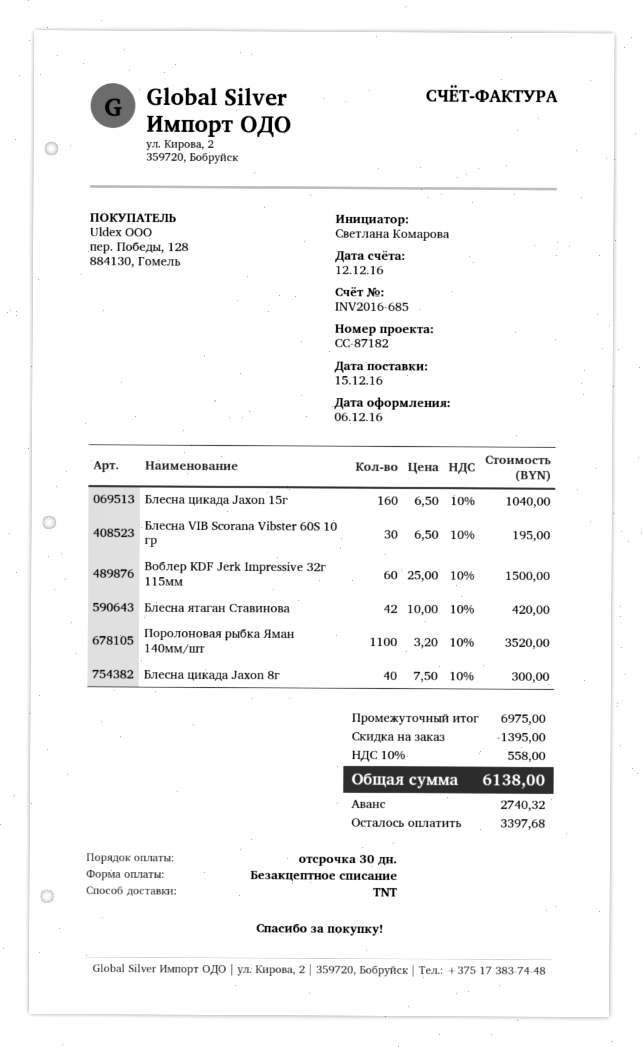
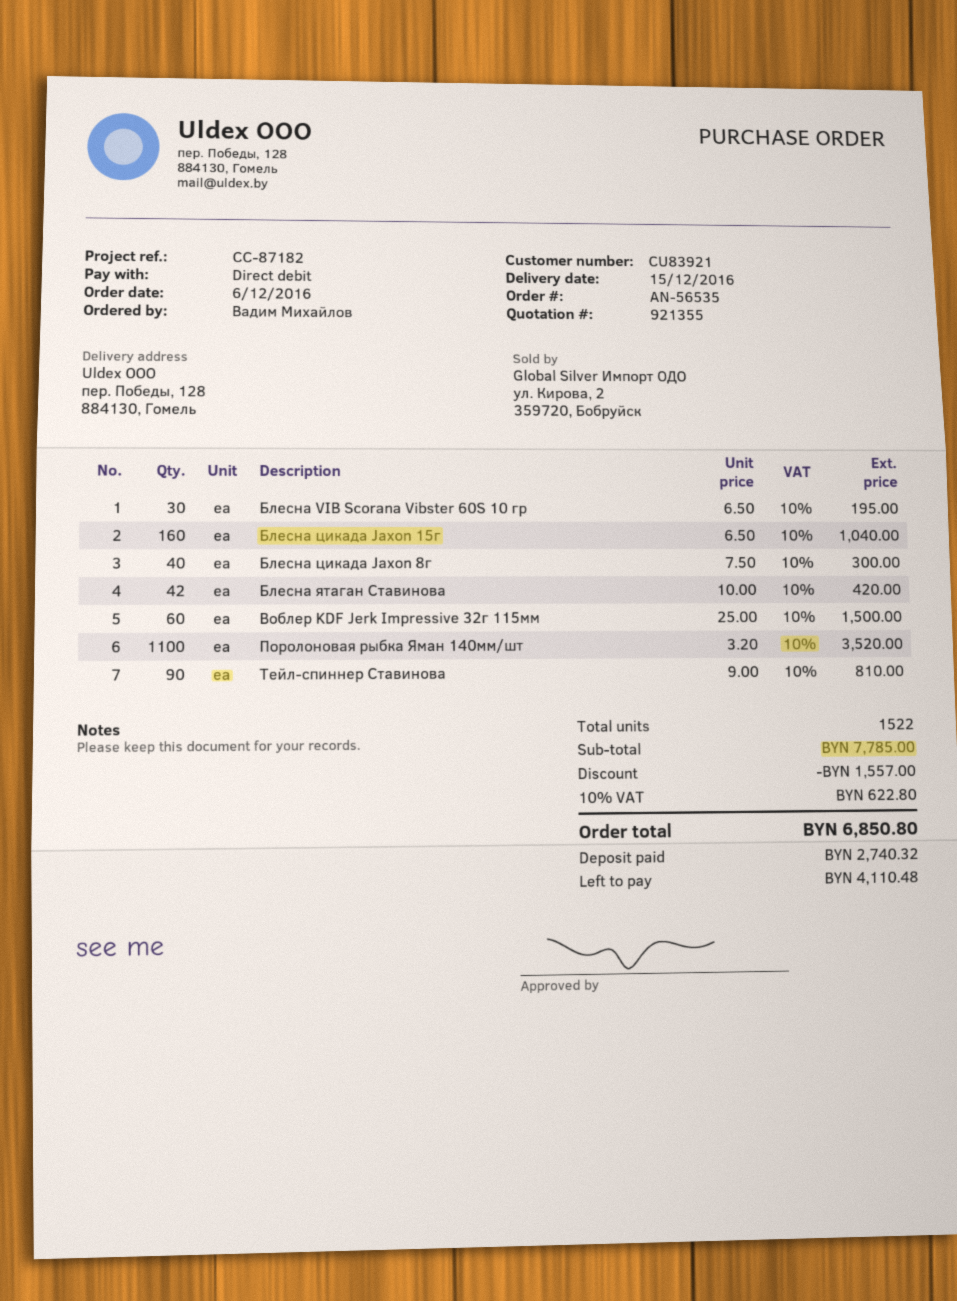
ordered by: Светлана Комарова -> Вадим Михайлов
Тейл-спиннер Ставинова: none -> 90 x 9.00 = 810.00
subtotal: 6975.00 -> 7785.00
discount: 1395.00 -> 1557.00
tax: 10% = 558.00 -> 10% = 622.80
total: 6138.00 -> 6850.80
balance: 3397.68 -> 4110.48

